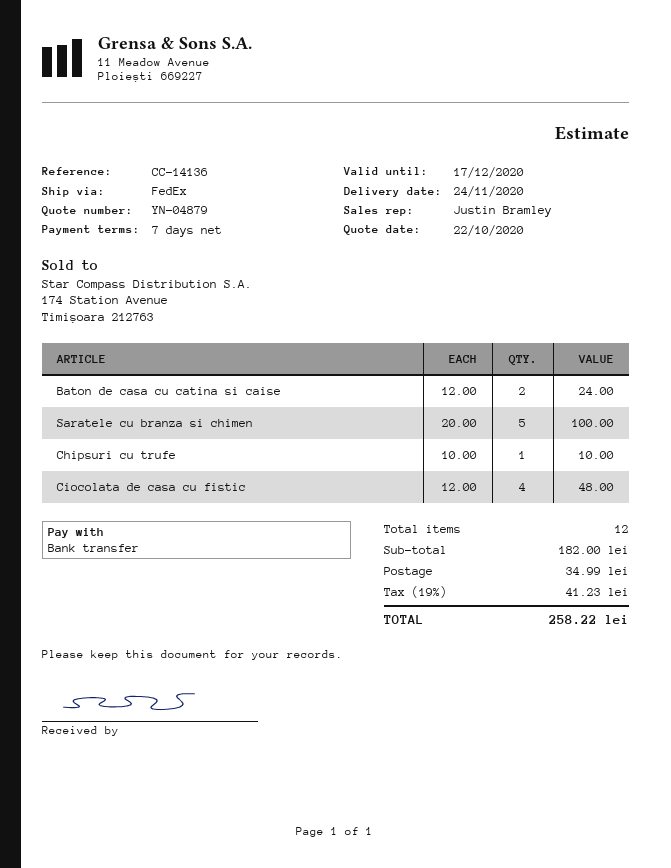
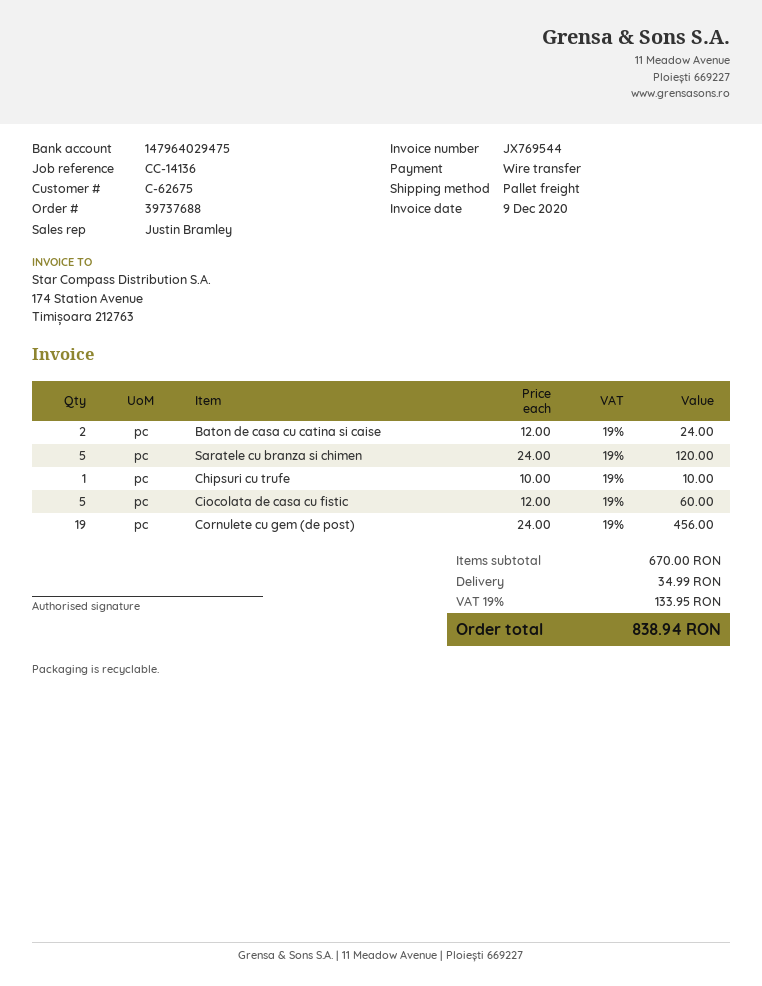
shipping method: FedEx -> pallet freight
Saratele cu branza si chimen: 5 x 20.00 = 100.00 -> 5 x 24.00 = 120.00
Ciocolata de casa cu fistic: 4 x 12.00 = 48.00 -> 5 x 12.00 = 60.00
Cornulete cu gem (de post): none -> 19 x 24.00 = 456.00
subtotal: 182.00 -> 670.00
tax: 19% = 41.23 -> 19% = 133.95
total: 258.22 -> 838.94

